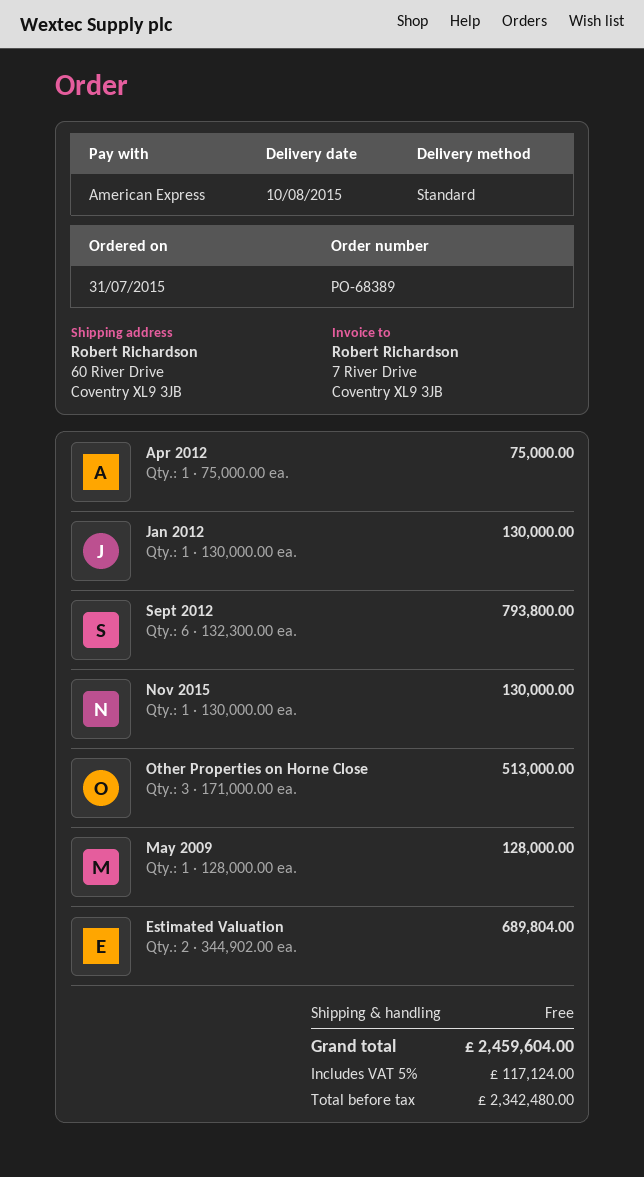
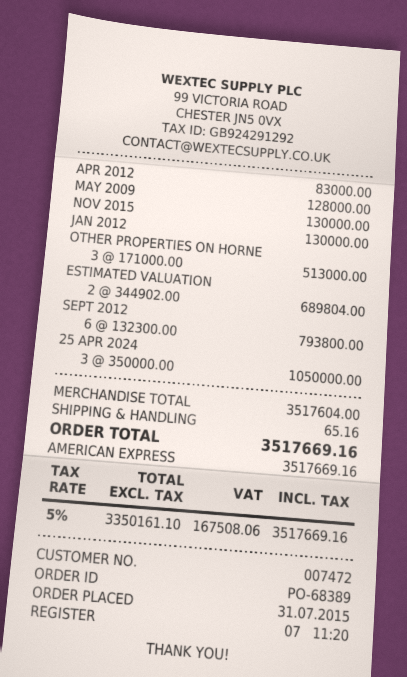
Apr 2012: 1 x 75000.00 = 75000.00 -> 1 x 83000.00 = 83000.00
25 APR 2024: none -> 3 x 350000.00 = 1050000.00
shipping: 0.00 -> 65.16
net: 2342480.00 -> 3350161.10
tax: 5% = 117124.00 -> 5% = 167508.06
total: 2459604.00 -> 3517669.16

